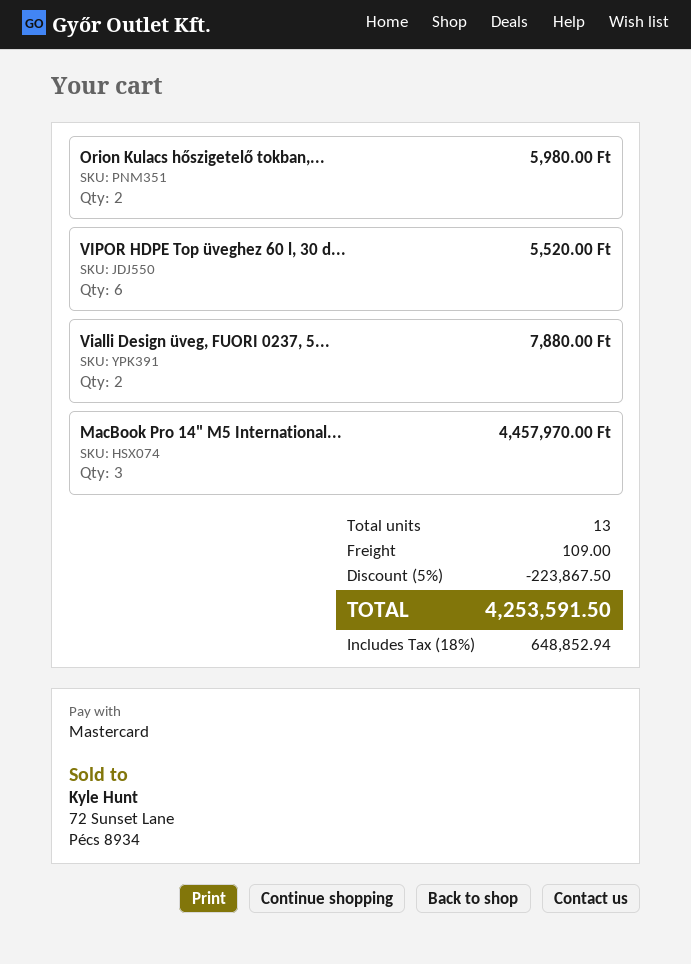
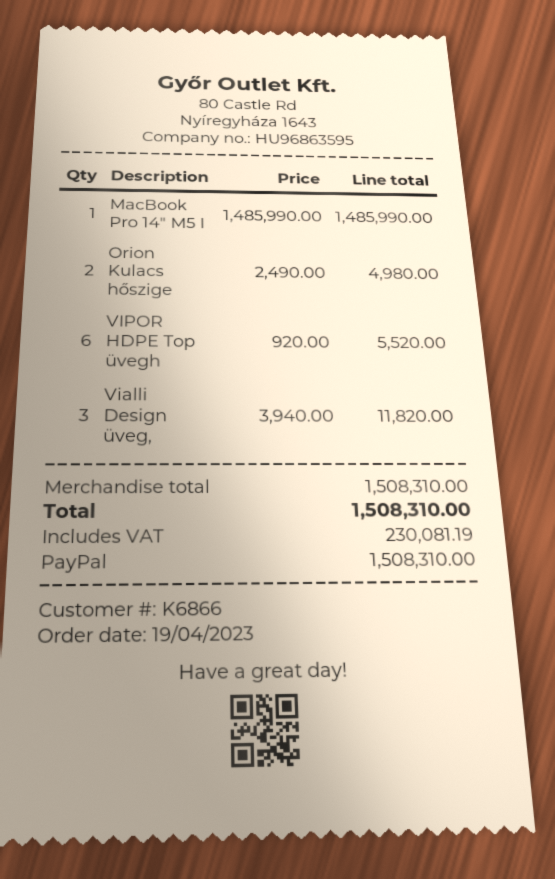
payment method: Mastercard -> PayPal
Orion Kulacs hőszigetelő tokban,...: 2 for 5980.00 -> 2 for 4980.00
Vialli Design üveg, FUORI 0237, 5...: 2 for 7880.00 -> 3 for 11820.00
MacBook Pro 14" M5 International...: 3 for 4457970.00 -> 1 for 1485990.00
discount: 5% = 223867.50 -> none
shipping: 109.00 -> none
tax: 648852.94 -> 230081.19
total: 4253591.50 -> 1508310.00

